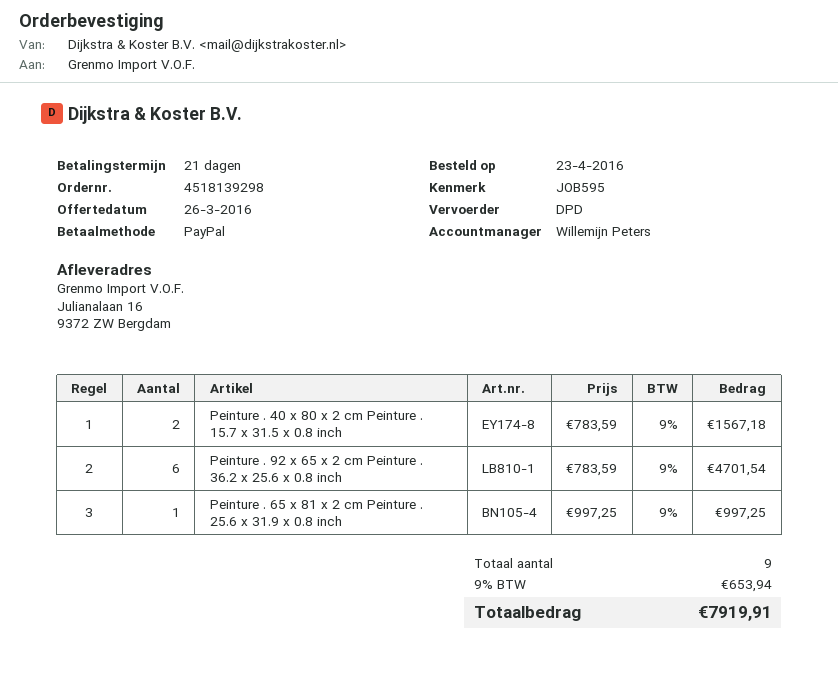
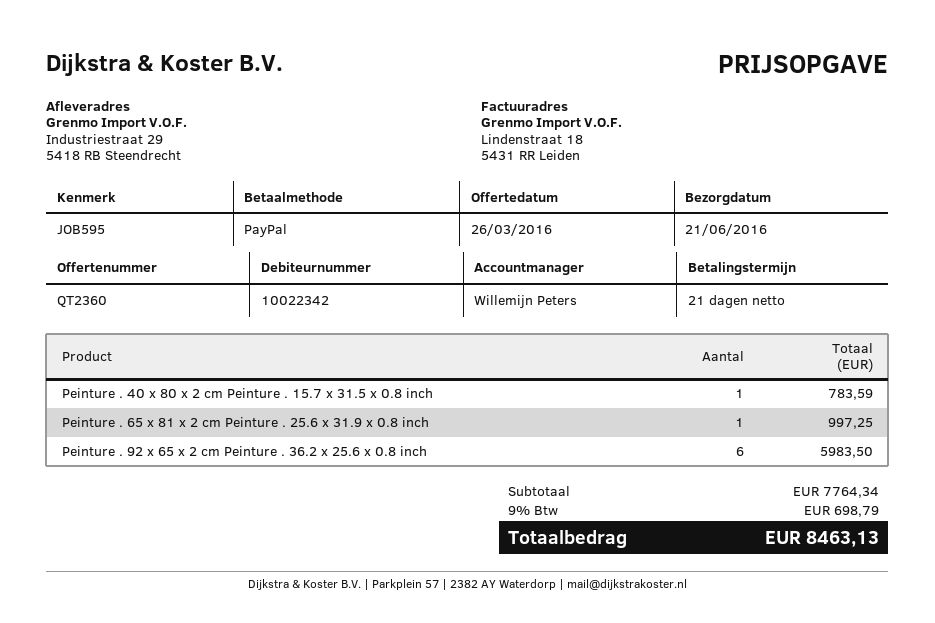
ship to: Julianalaan 16, 9372 ZW Bergdam -> Industriestraat 29, 5418 RB Steendrecht
Peinture . 40 x 80 x 2 cm Peinture . 15.7 x 31.5 x 0.8 inch: 2 for 1567.18 -> 1 for 783.59
Peinture . 92 x 65 x 2 cm Peinture . 36.2 x 25.6 x 0.8 inch: 6 for 4701.54 -> 6 for 5983.50
tax: 9% = 653.94 -> 9% = 698.79
total: 7919.91 -> 8463.13

